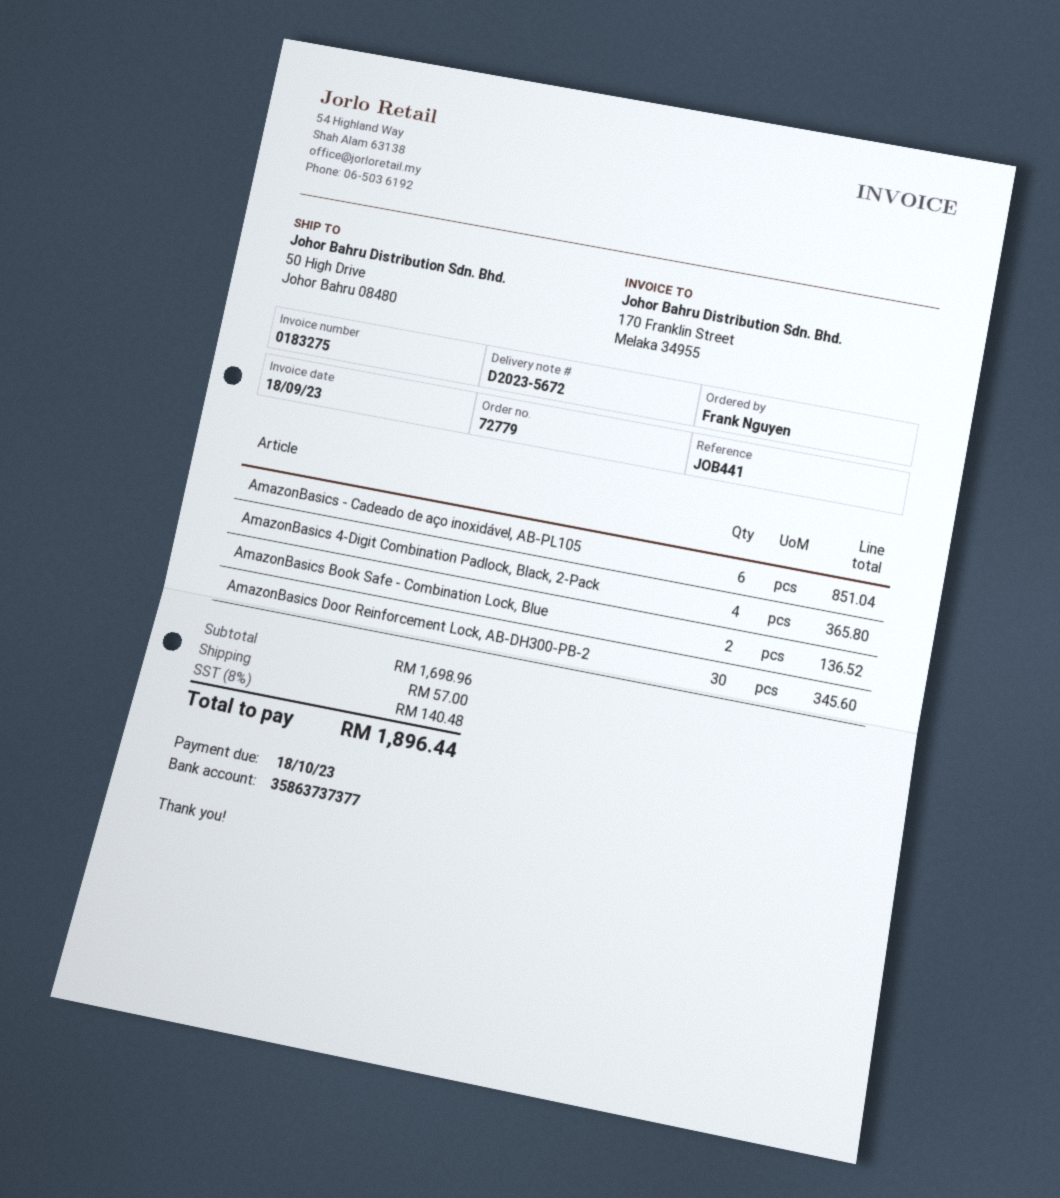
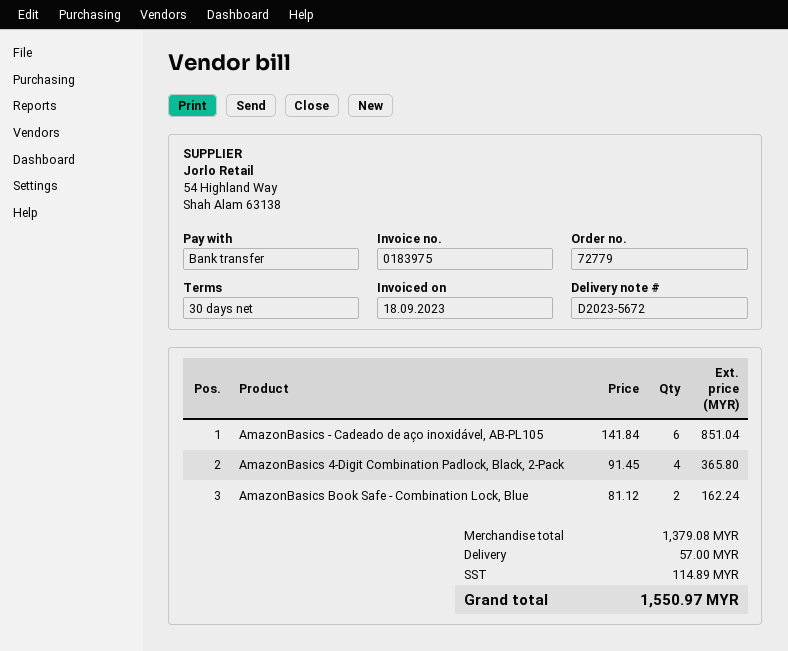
invoice number: 0183275 -> 0183975
AmazonBasics Book Safe - Combination Lock, Blue: 2 for 136.52 -> 2 for 162.24
AmazonBasics Door Reinforcement Lock, AB-DH300-PB-2: 30 for 345.60 -> none
subtotal: 1698.96 -> 1379.08
tax: 140.48 -> 114.89
total: 1896.44 -> 1550.97

